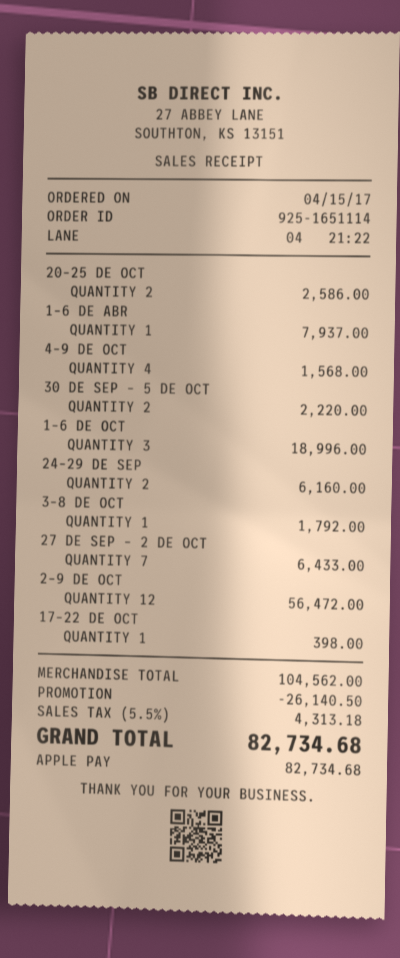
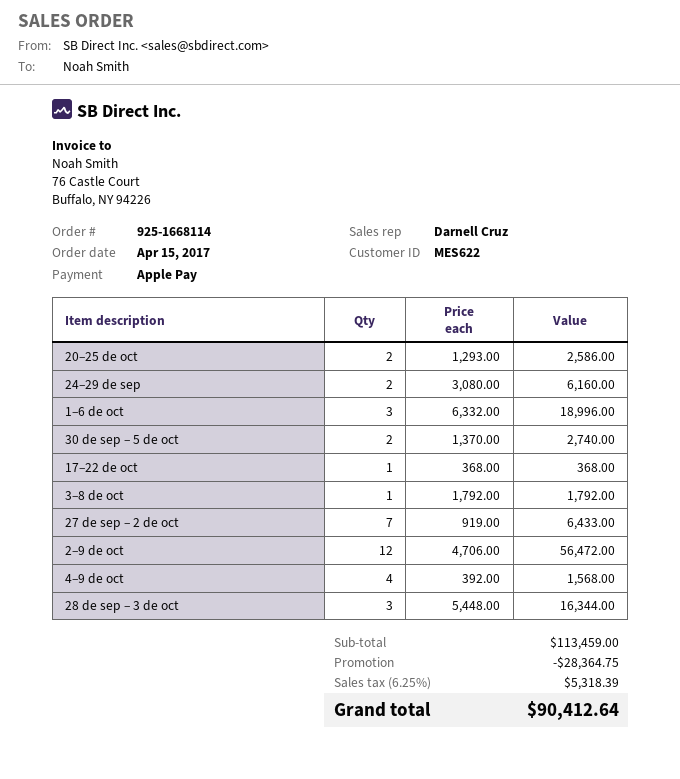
order number: 925-1651114 -> 925-1668114
1–6 DE ABR: 1 for 7937.00 -> none
30 DE SEP – 5 DE OCT: 2 for 2220.00 -> 2 for 2740.00
17–22 DE OCT: 1 for 398.00 -> 1 for 368.00
28 de sep – 3 de oct: none -> 3 for 16344.00
subtotal: 104562.00 -> 113459.00
discount: 26140.50 -> 28364.75
tax: 5.5% = 4313.18 -> 6.25% = 5318.39
total: 82734.68 -> 90412.64

